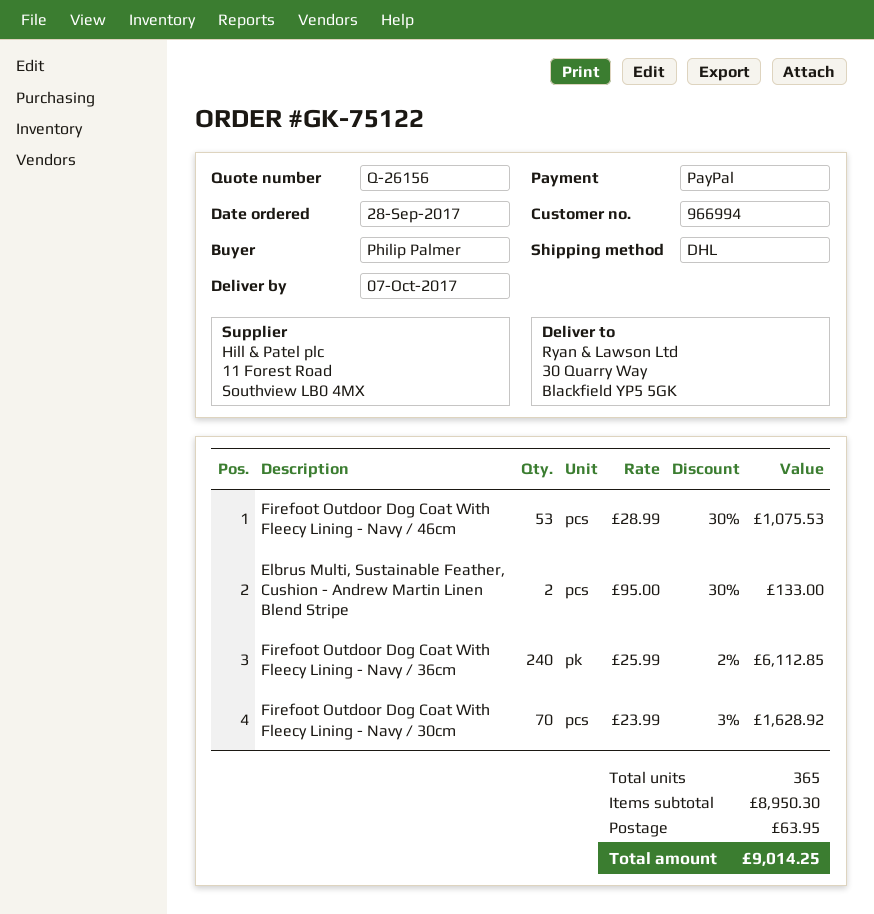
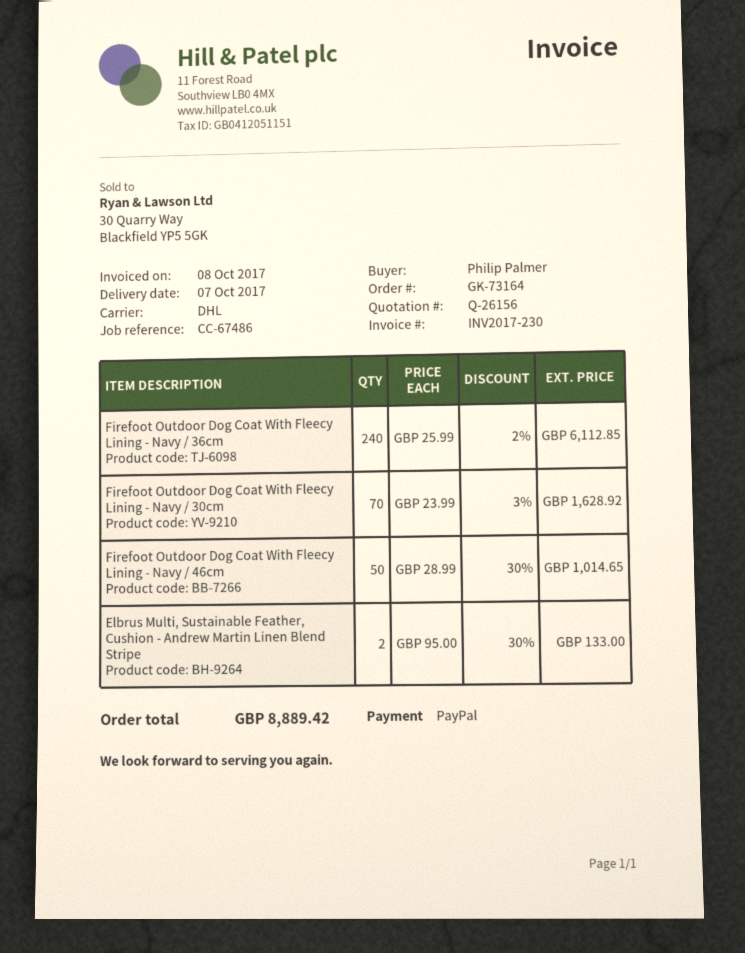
order number: GK-75122 -> GK-73164
Firefoot Outdoor Dog Coat With Fleecy Lining - Navy / 46cm: 53 x 28.99 - 30% = 1075.53 -> 50 x 28.99 - 30% = 1014.65
shipping: 63.95 -> none
total: 9014.25 -> 8889.42

